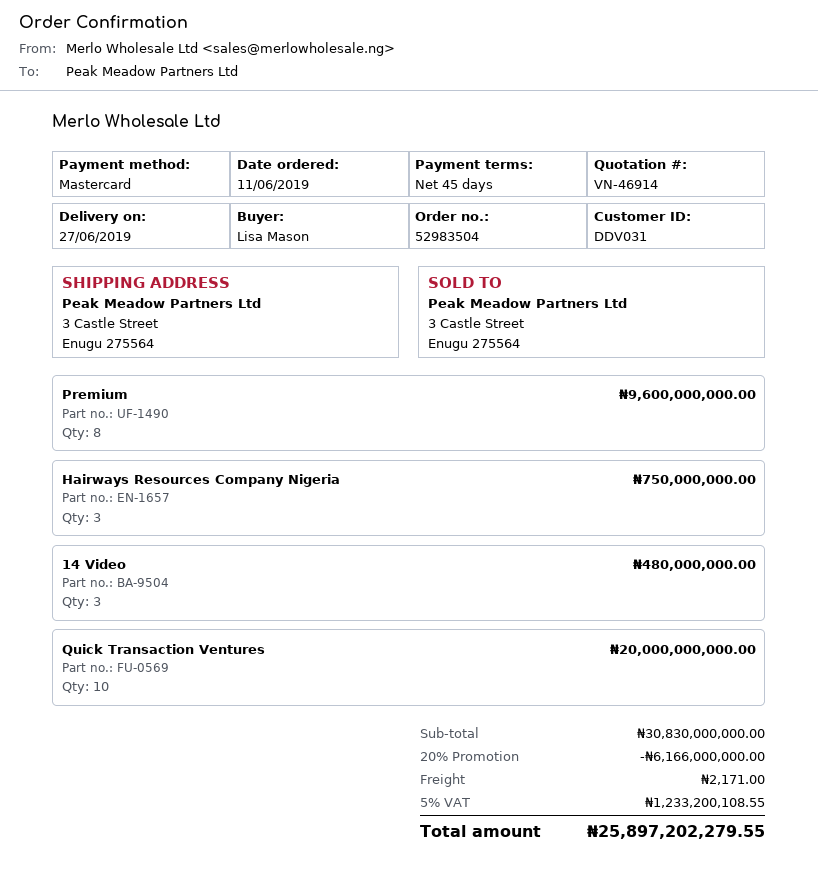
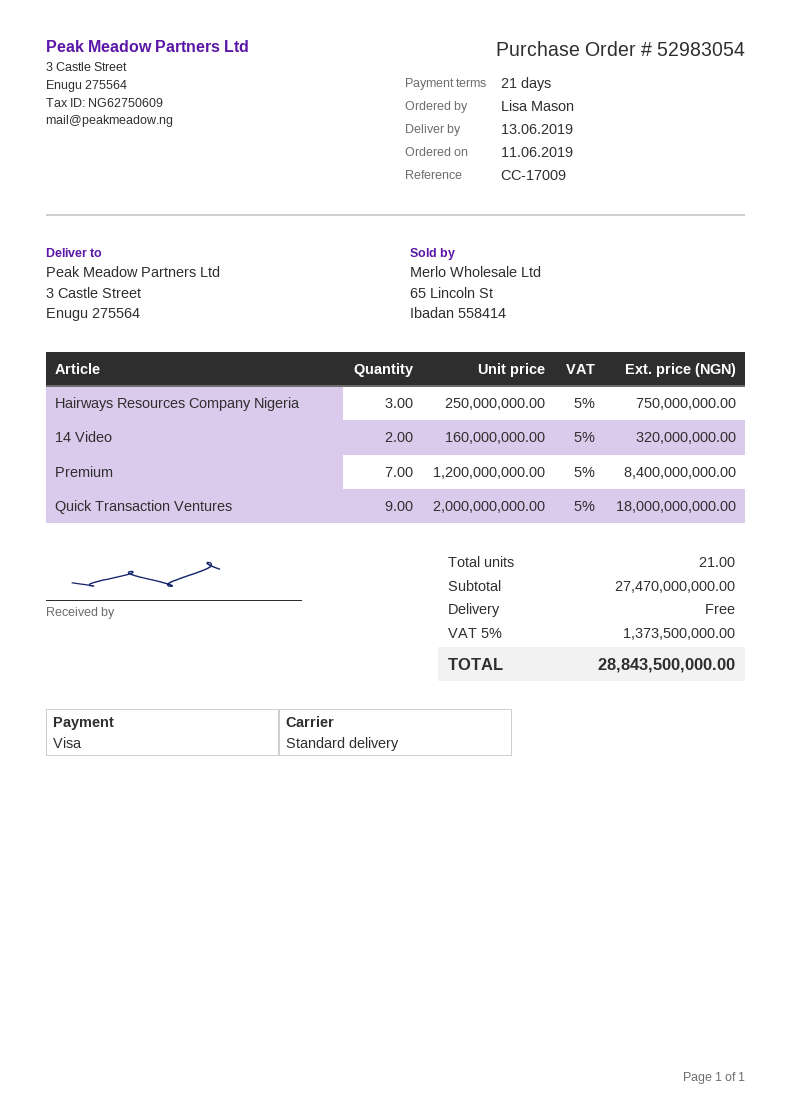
order number: 52983504 -> 52983054
delivery date: 2019-06-27 -> 2019-06-13
payment terms: 45 days -> 21 days
payment method: Mastercard -> Visa
Premium: 8 for 9600000000.00 -> 7 for 8400000000.00
14 Video: 3 for 480000000.00 -> 2 for 320000000.00
Quick Transaction Ventures: 10 for 20000000000.00 -> 9 for 18000000000.00
subtotal: 30830000000.00 -> 27470000000.00
discount: 20% = 6166000000.00 -> none
shipping: 2171.00 -> 0.00
tax: 5% = 1233200108.55 -> 5% = 1373500000.00
total: 25897202279.55 -> 28843500000.00

